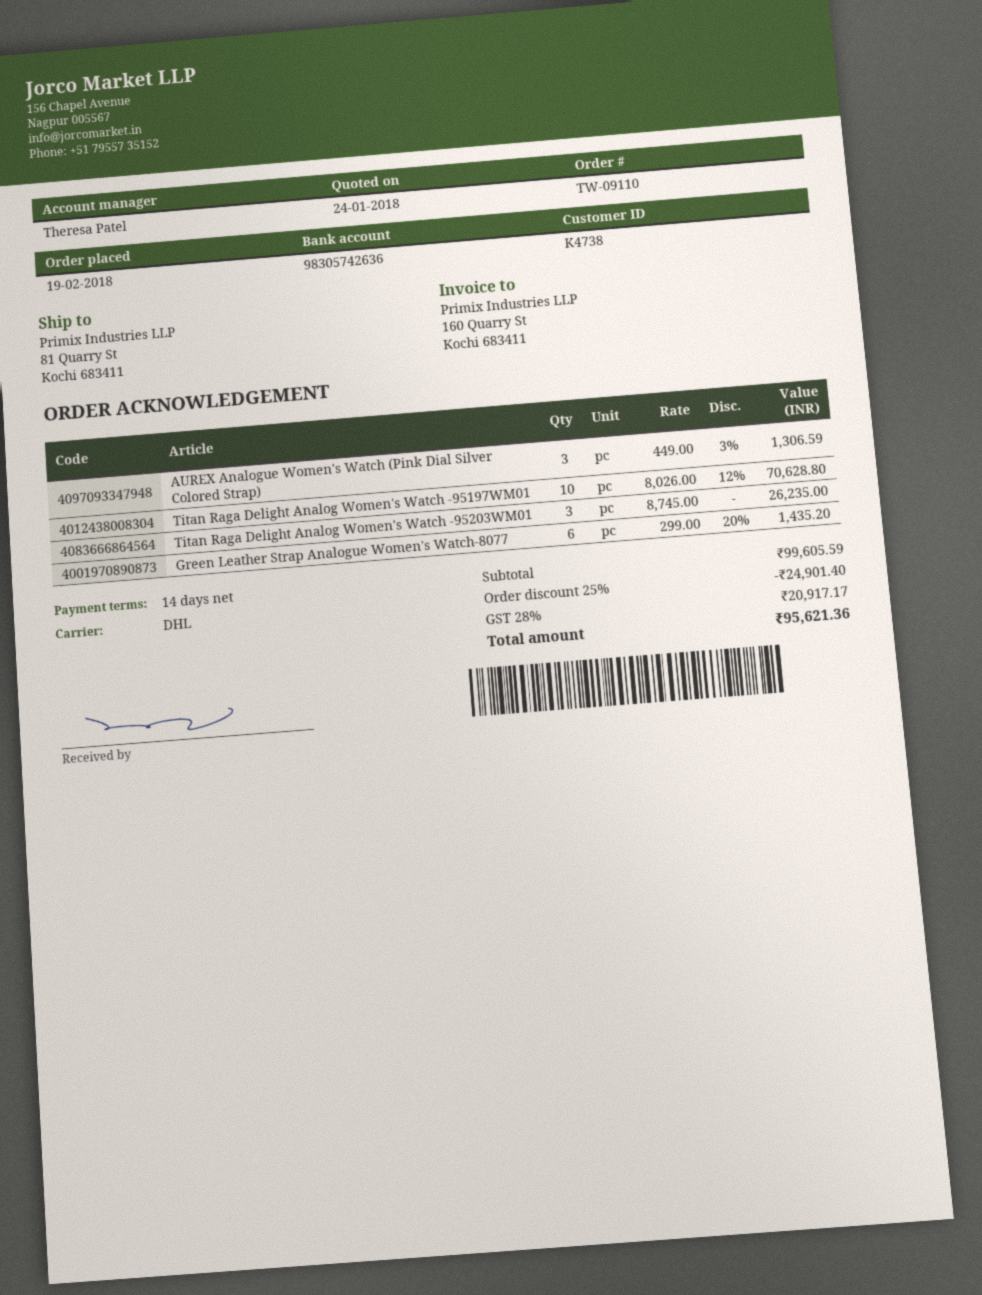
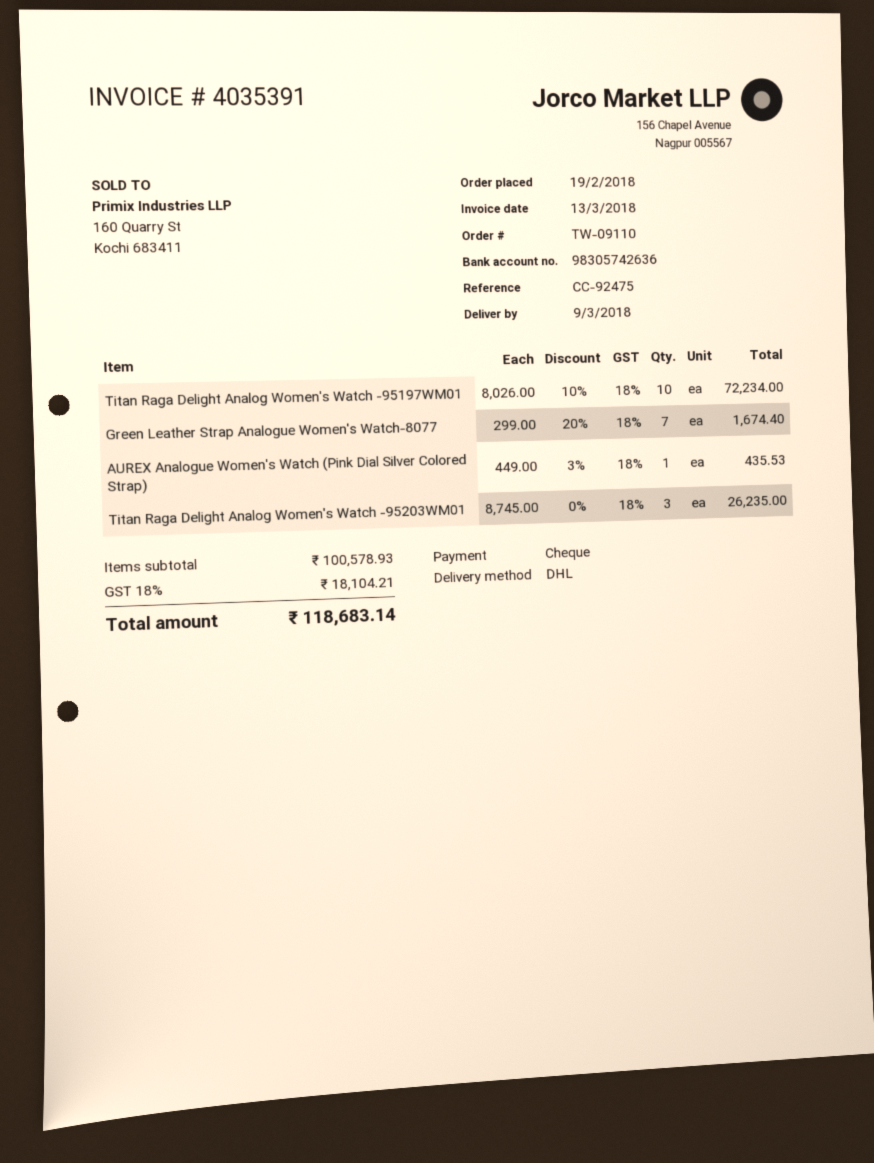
AUREX Analogue Women's Watch (Pink Dial Silver Colored Strap): 3 x 449.00 - 3% = 1306.59 -> 1 x 449.00 - 3% = 435.53
Titan Raga Delight Analog Women's Watch -95197WM01: 10 x 8026.00 - 12% = 70628.80 -> 10 x 8026.00 - 10% = 72234.00
Green Leather Strap Analogue Women's Watch-8077: 6 x 299.00 - 20% = 1435.20 -> 7 x 299.00 - 20% = 1674.40
subtotal: 99605.59 -> 100578.93
discount: 25% = 24901.40 -> none
tax: 28% = 20917.17 -> 18% = 18104.21
total: 95621.36 -> 118683.14

